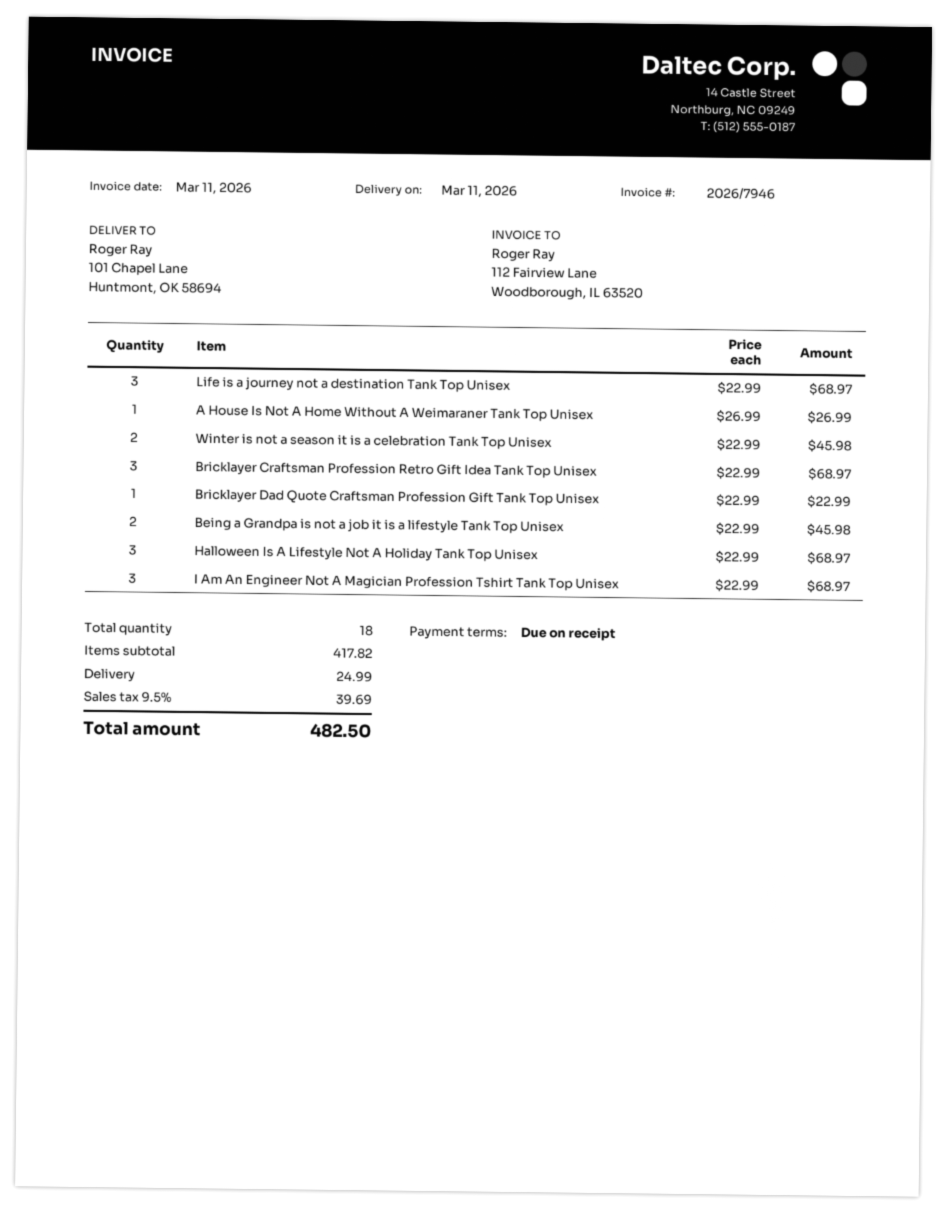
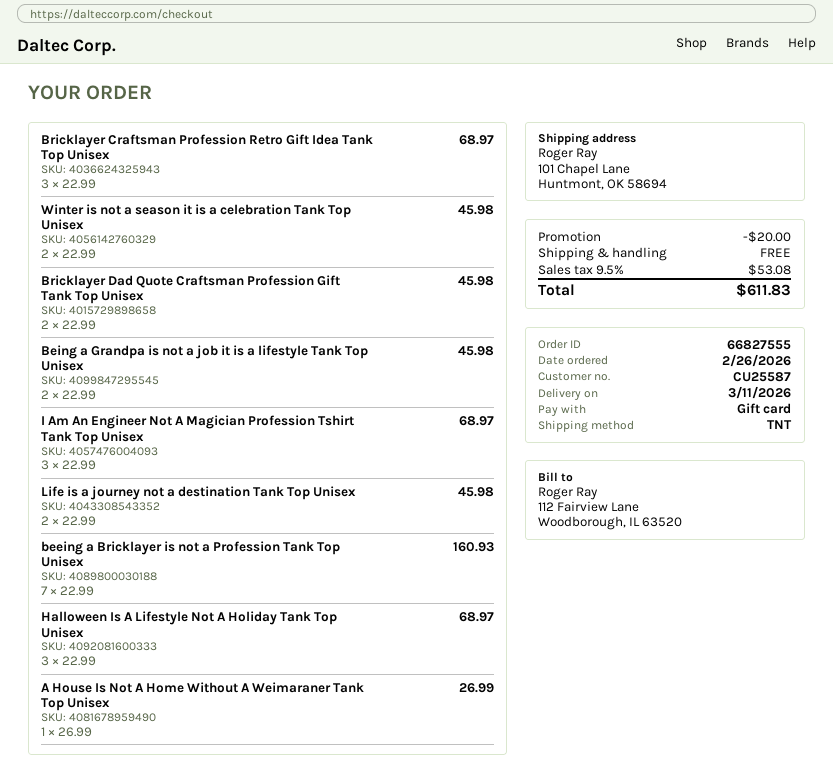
Life is a journey not a destination Tank Top Unisex: 3 x 22.99 = 68.97 -> 2 x 22.99 = 45.98
Bricklayer Dad Quote Craftsman Profession Gift Tank Top Unisex: 1 x 22.99 = 22.99 -> 2 x 22.99 = 45.98
beeing a Bricklayer is not a Profession Tank Top Unisex: none -> 7 x 22.99 = 160.93
discount: none -> 20.00
shipping: 24.99 -> 0.00
tax: 9.5% = 39.69 -> 9.5% = 53.08
total: 482.50 -> 611.83

